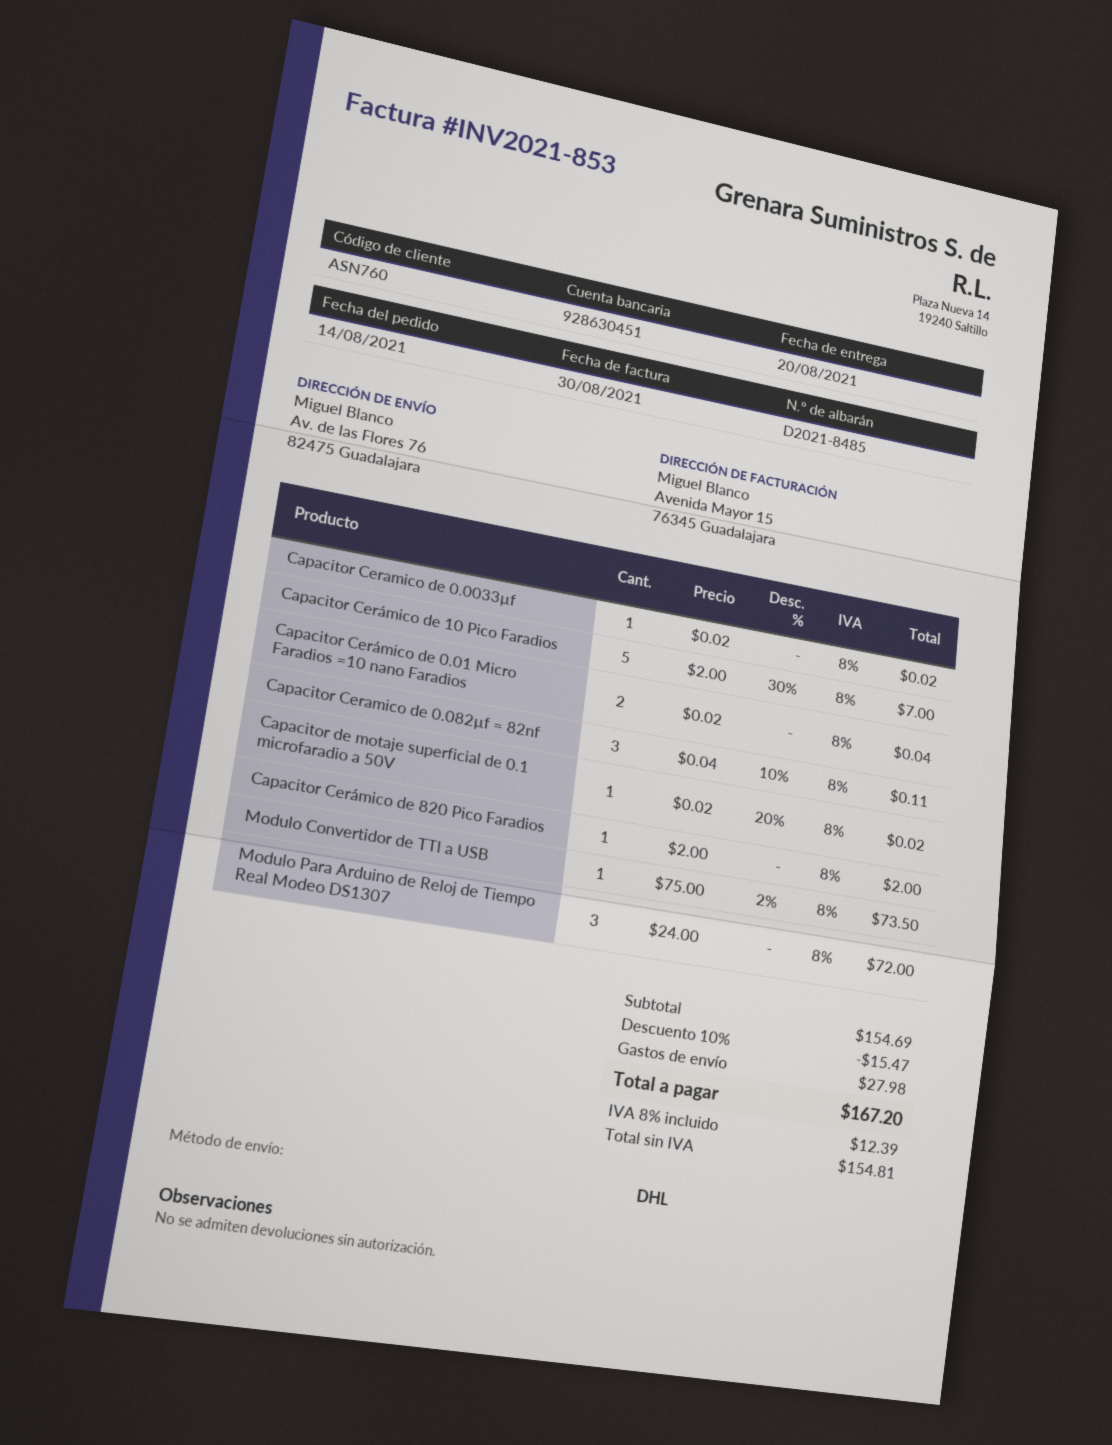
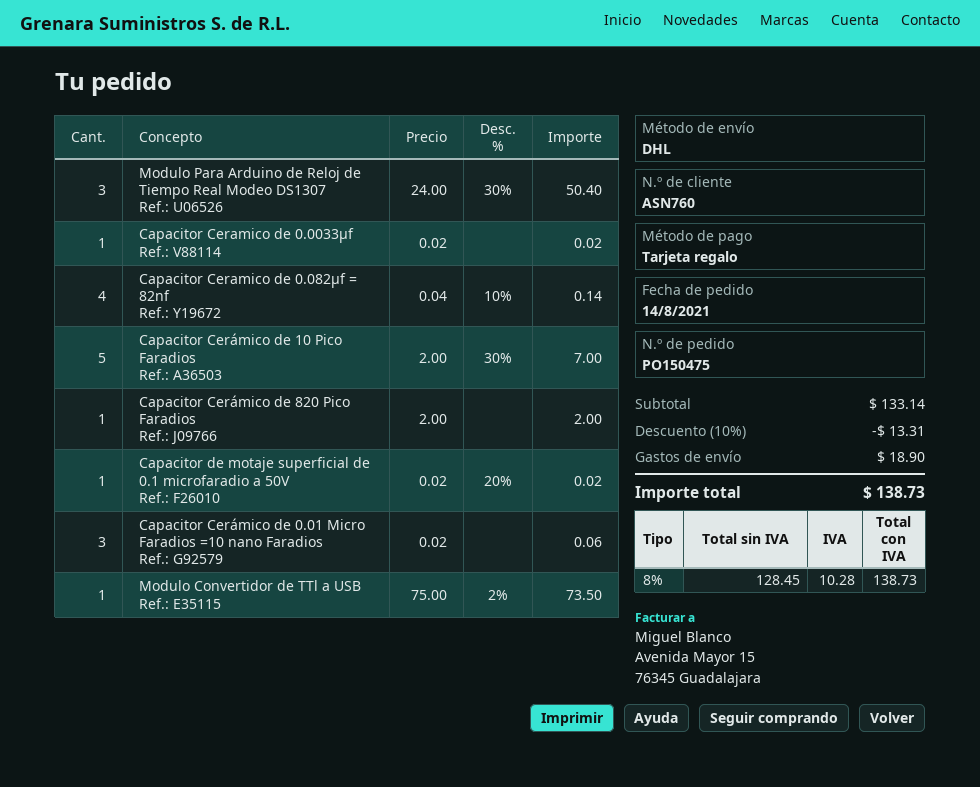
Capacitor Cerámico de 0.01 Micro Faradios =10 nano Faradios: 2 x 0.02 = 0.04 -> 3 x 0.02 = 0.06
Capacitor Ceramico de 0.082µf = 82nf: 3 x 0.04 - 10% = 0.11 -> 4 x 0.04 - 10% = 0.14
Modulo Para Arduino de Reloj de Tiempo Real Modeo DS1307: 3 x 24.00 = 72.00 -> 3 x 24.00 - 30% = 50.40
subtotal: 154.69 -> 133.14
discount: 10% = 15.47 -> 10% = 13.31
shipping: 27.98 -> 18.90
net: 154.81 -> 128.45
tax: 8% = 12.39 -> 8% = 10.28
total: 167.20 -> 138.73

